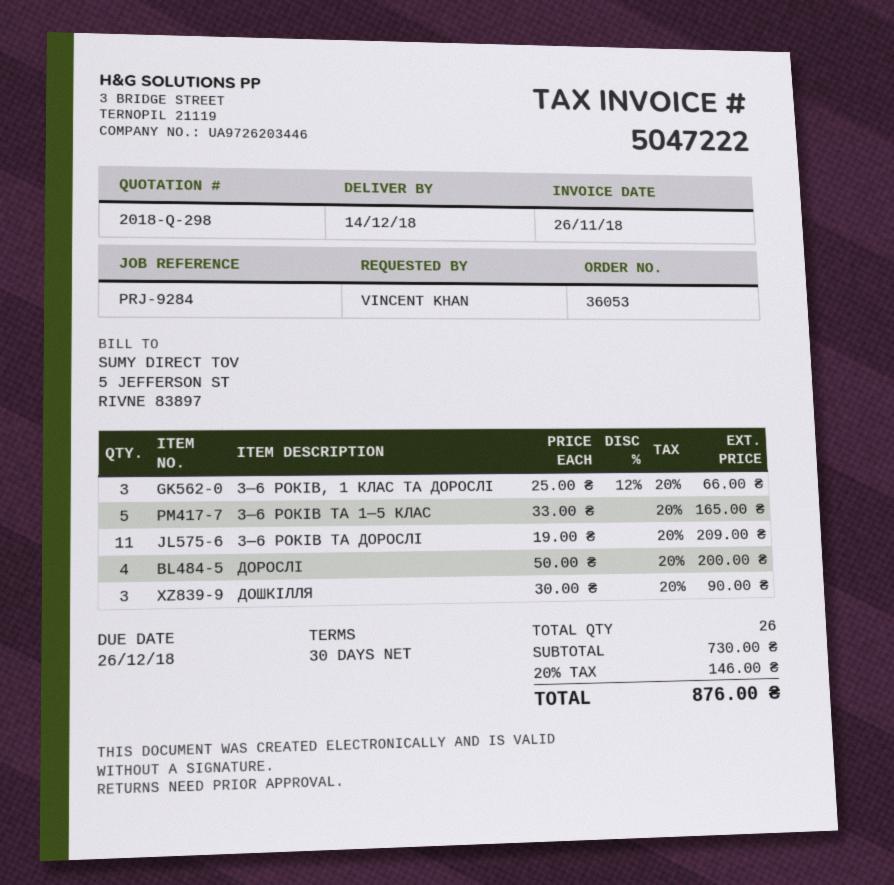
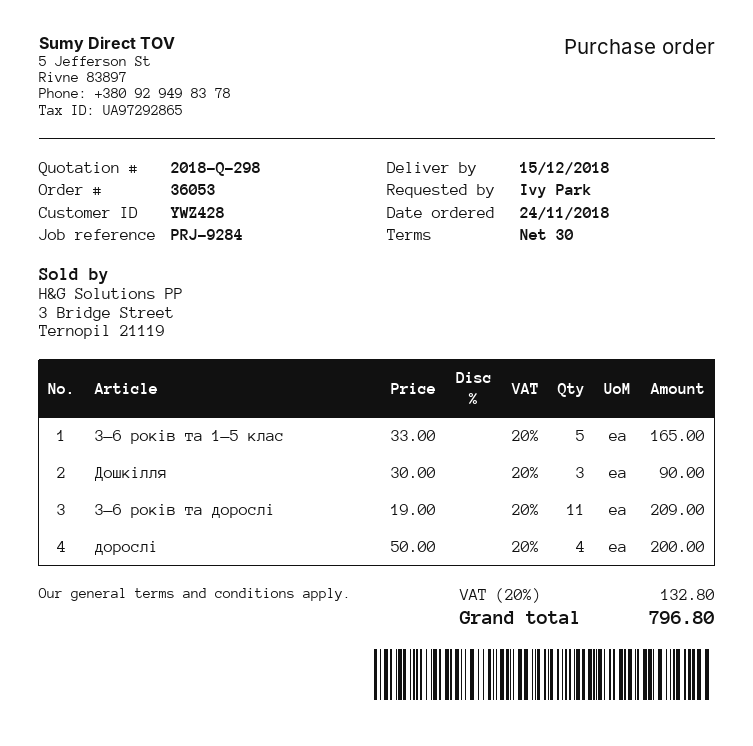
delivery date: 2018-12-14 -> 2018-12-15
ordered by: VINCENT KHAN -> Ivy Park
3—6 РОКІВ, 1 КЛАС ТА ДОРОСЛІ: 3 x 25.00 - 12% = 66.00 -> none
tax: 20% = 146.00 -> 20% = 132.80
total: 876.00 -> 796.80

